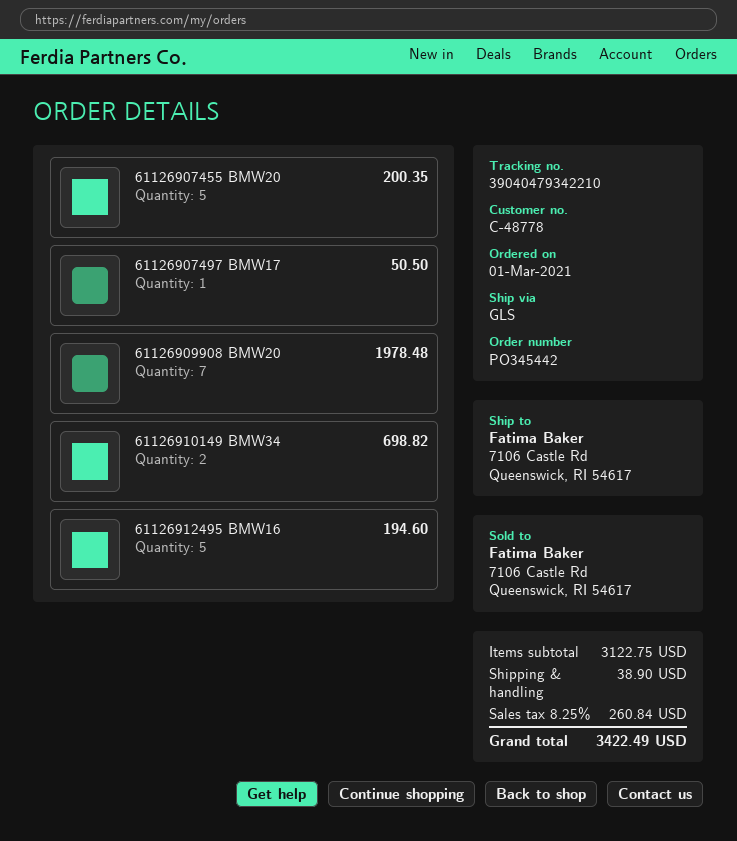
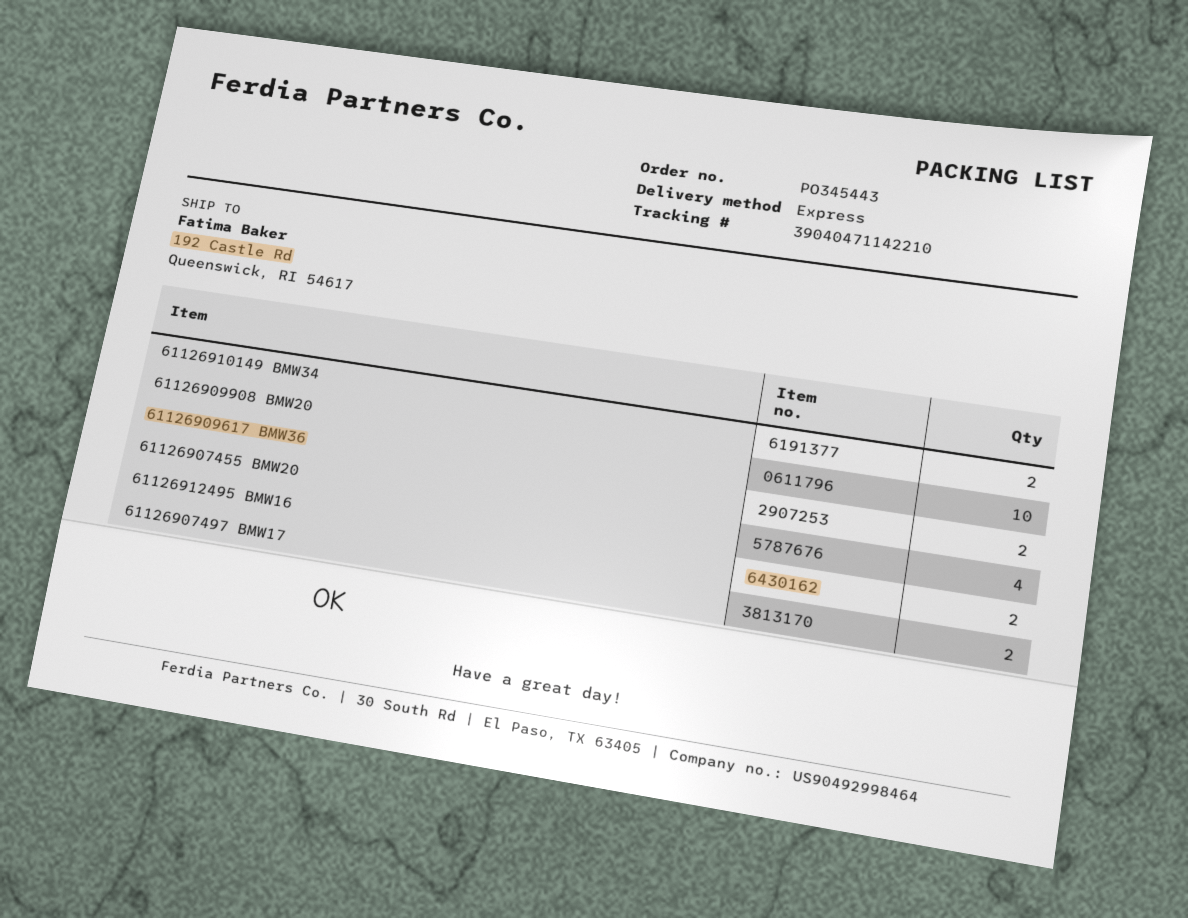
order number: PO345442 -> PO345443
shipping method: GLS -> express
tracking number: 39040479342210 -> 39040471142210
ship to: 7106 Castle Rd, Queenswick, RI 54617 -> 192 Castle Rd, Queenswick, RI 54617
61126907455 BMW20: 5 -> 4
61126907497 BMW17: 1 -> 2
61126909908 BMW20: 7 -> 10
61126912495 BMW16: 5 -> 2
61126909617 BMW36: none -> 2

